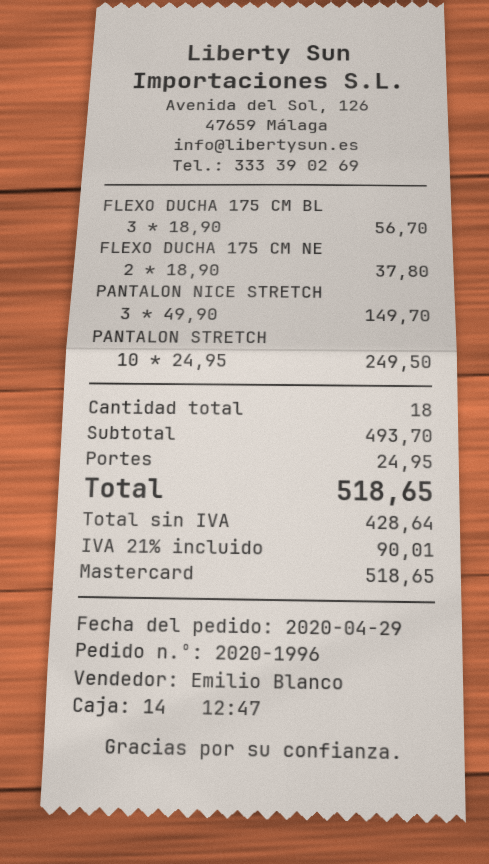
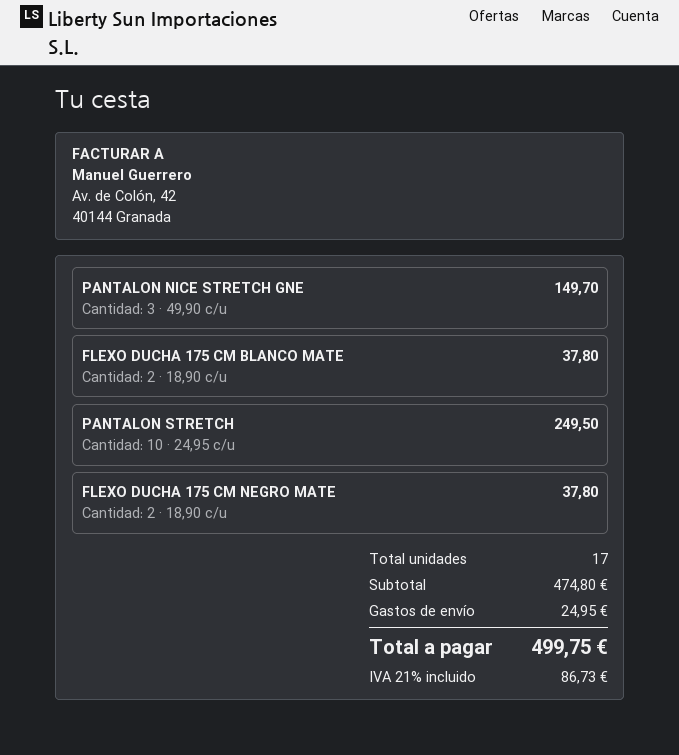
FLEXO DUCHA 175 CM BL: 3 x 18.90 = 56.70 -> 2 x 18.90 = 37.80
total quantity: 18 -> 17
subtotal: 493.70 -> 474.80
tax: 21% = 90.01 -> 21% = 86.73
total: 518.65 -> 499.75

